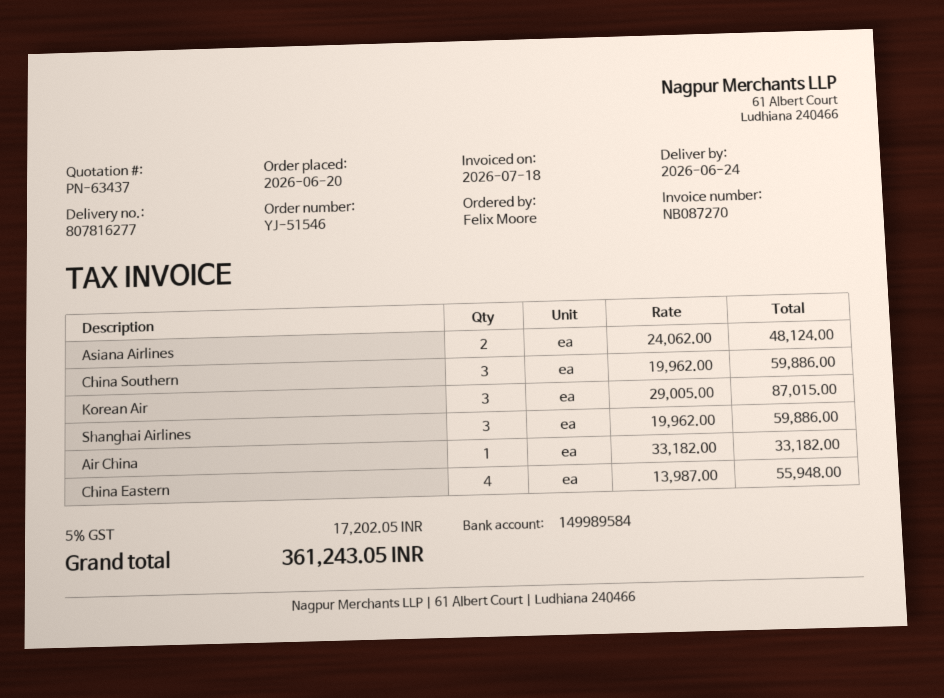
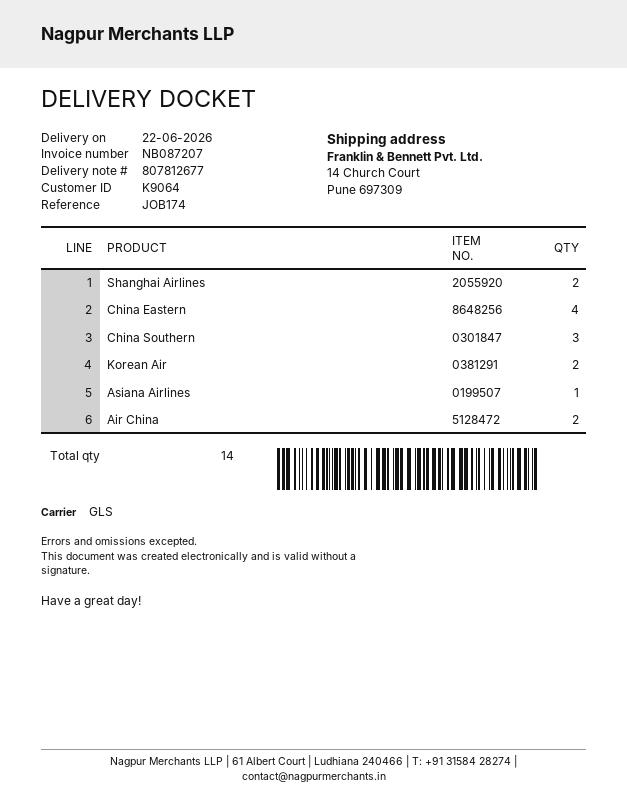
delivery note number: 807816277 -> 807812677
delivery date: 2026-06-24 -> 2026-06-22
invoice number: NB087270 -> NB087207
Asiana Airlines: 2 -> 1
Korean Air: 3 -> 2
Shanghai Airlines: 3 -> 2
Air China: 1 -> 2

